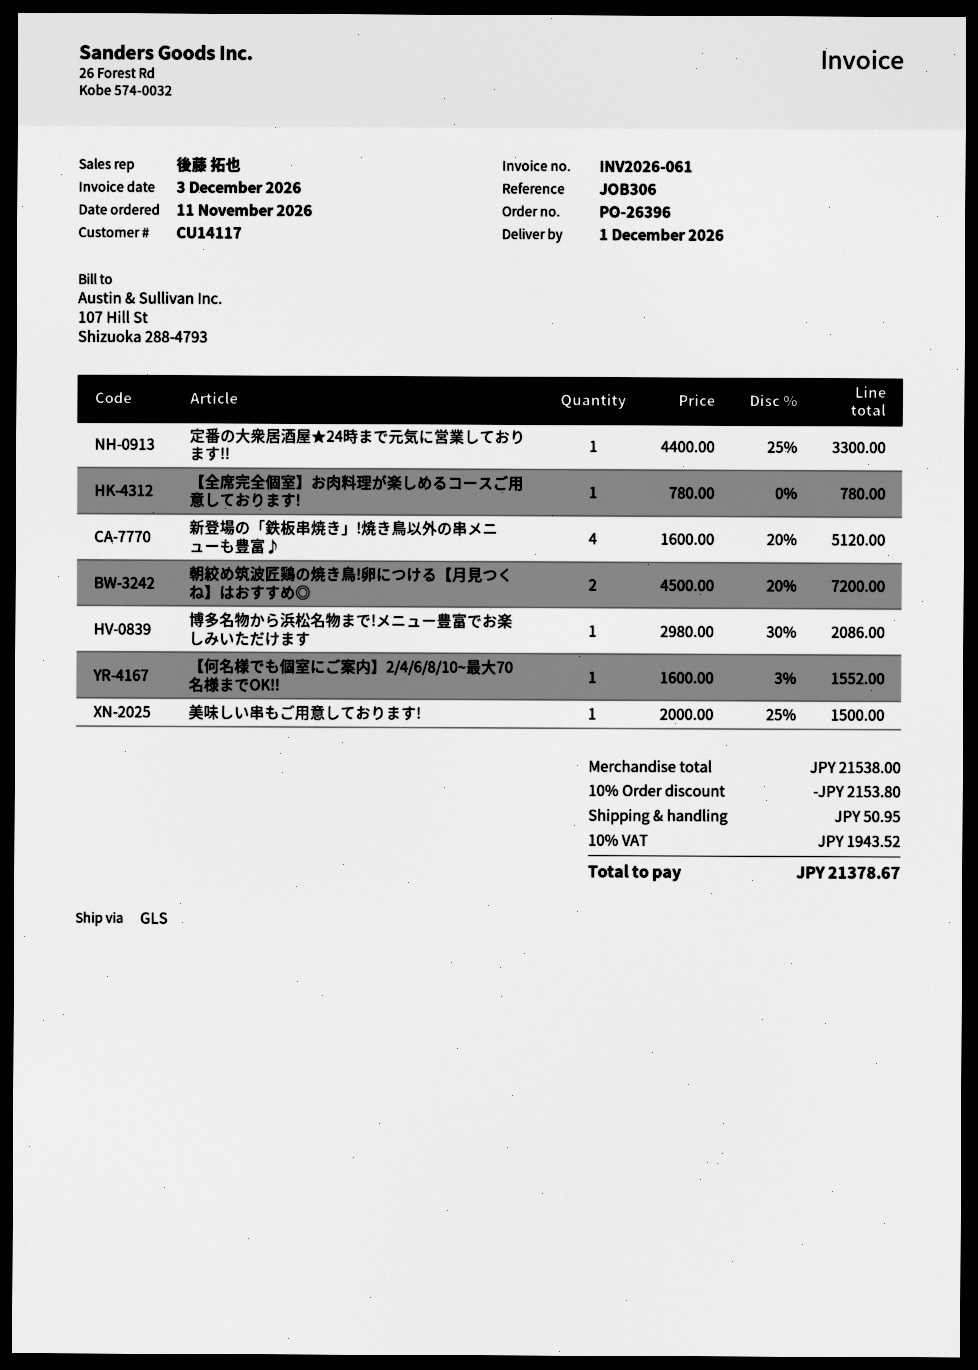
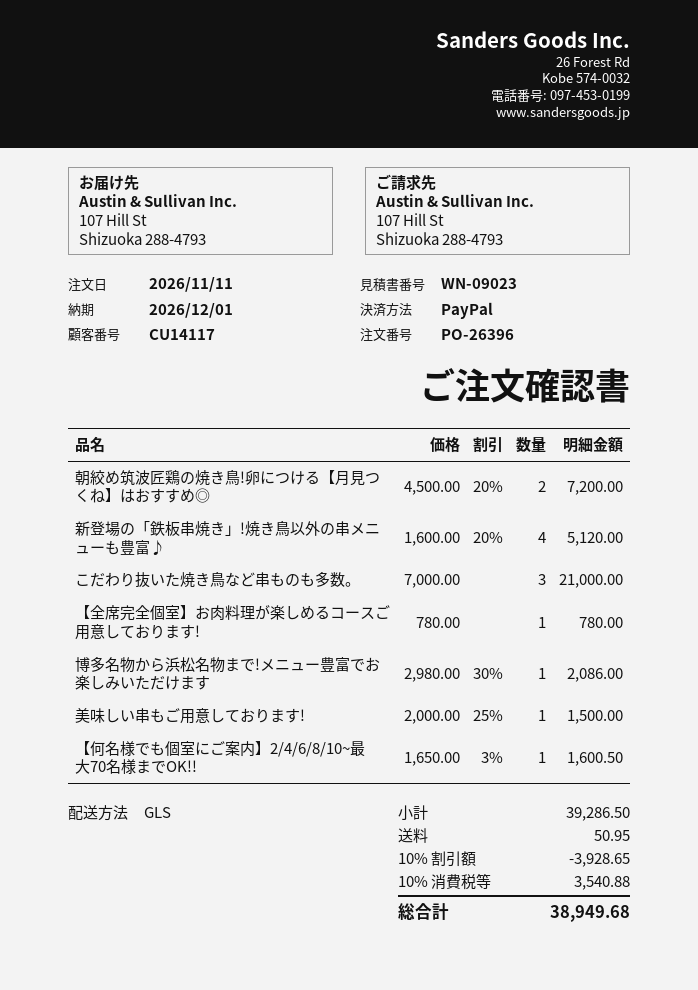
定番の大衆居酒屋★24時まで元気に営業しております!!: 1 x 4400.00 - 25% = 3300.00 -> none
【何名様でも個室にご案内】2/4/6/8/10~最大70名様までOK!!: 1 x 1600.00 - 3% = 1552.00 -> 1 x 1650.00 - 3% = 1600.50
こだわり抜いた焼き鳥など串ものも多数。: none -> 3 x 7000.00 = 21000.00
subtotal: 21538.00 -> 39286.50
discount: 10% = 2153.80 -> 10% = 3928.65
tax: 10% = 1943.52 -> 10% = 3540.88
total: 21378.67 -> 38949.68

